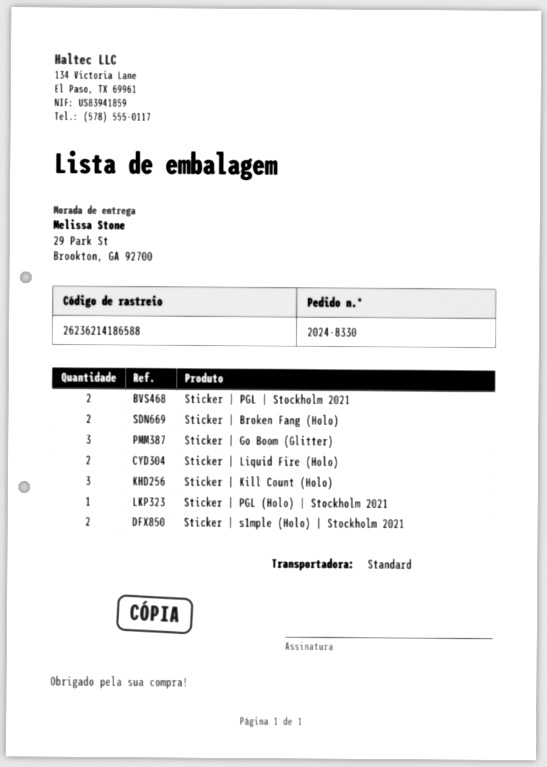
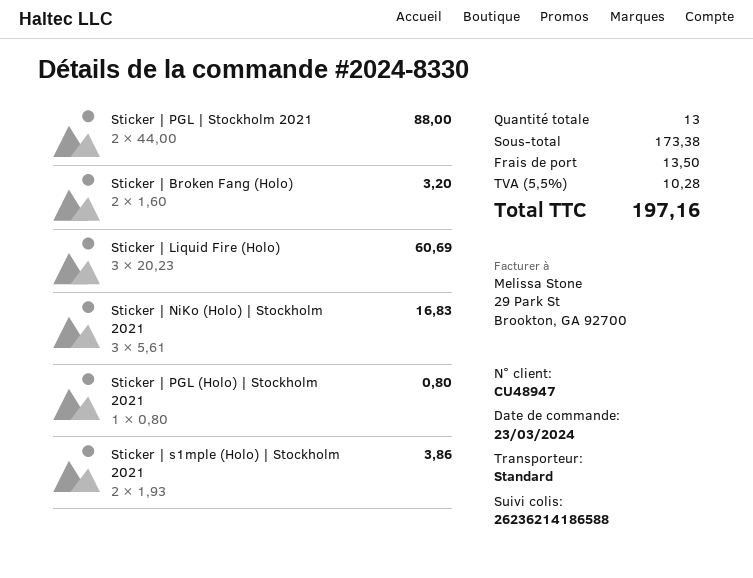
Sticker | Go Boom (Glitter): 3 -> none
Sticker | Liquid Fire (Holo): 2 -> 3
Sticker | Kill Count (Holo): 3 -> none
Sticker | NiKo (Holo) | Stockholm 2021: none -> 3

